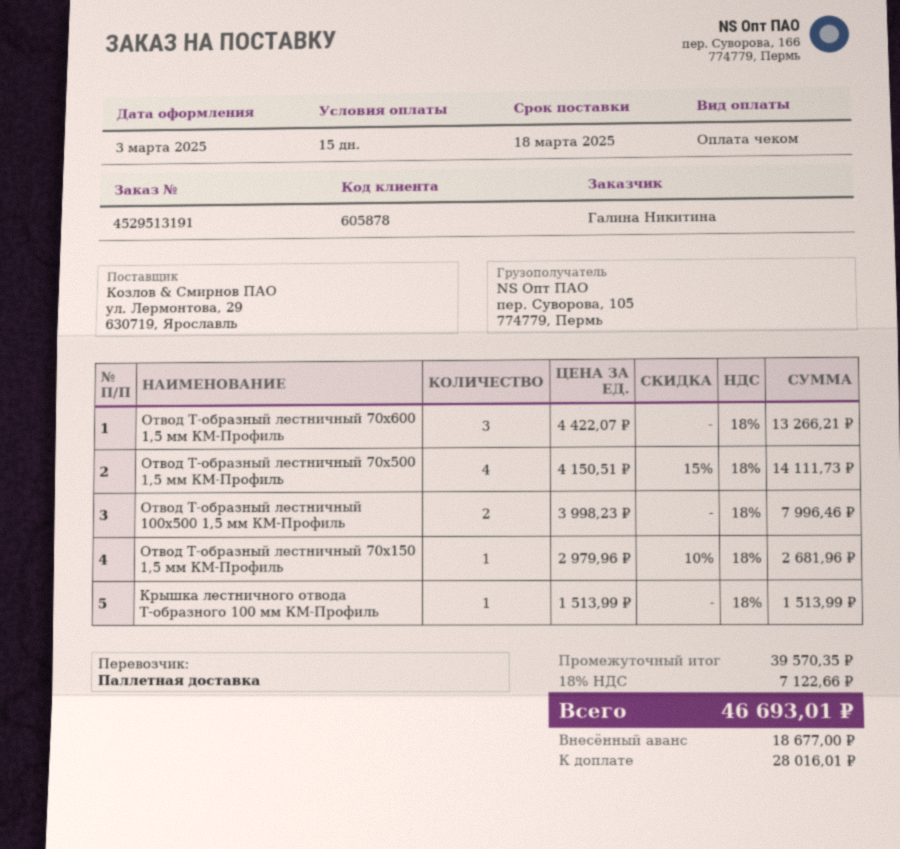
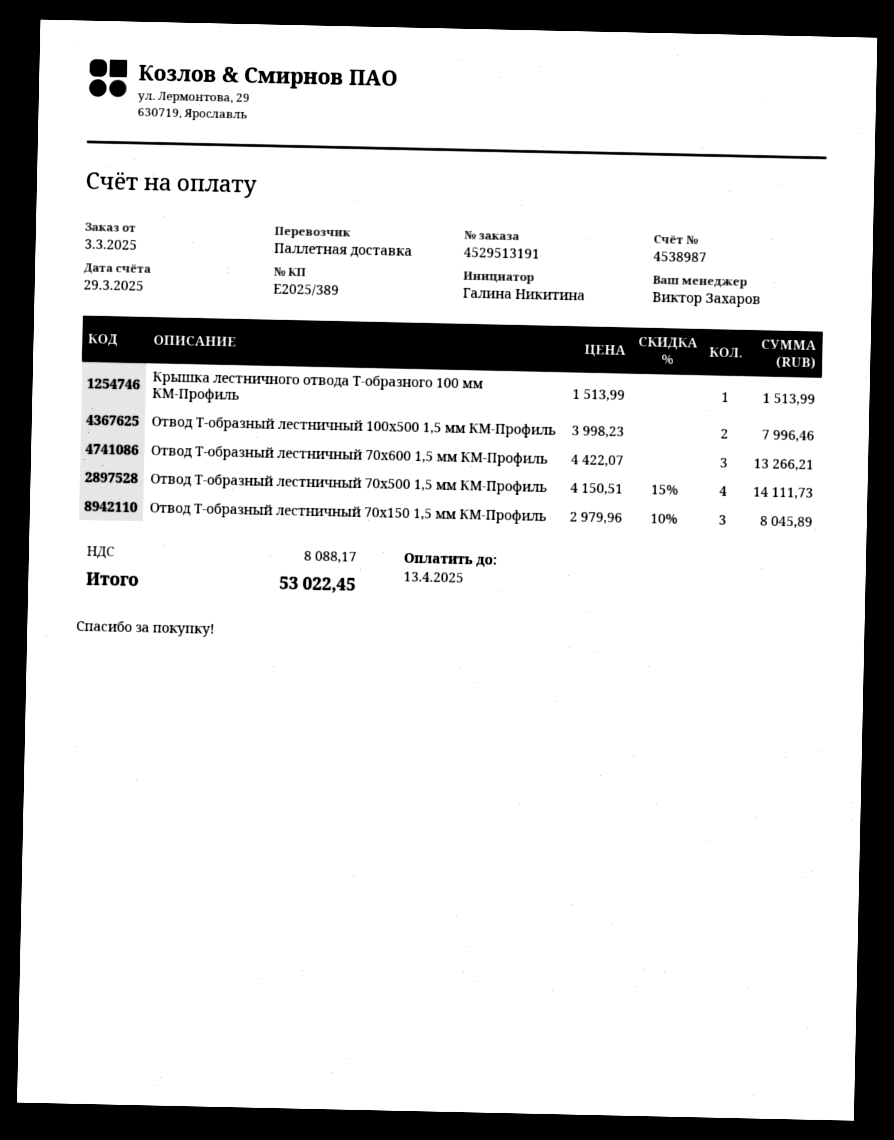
Отвод Т-образный лестничный 70х150 1,5 мм КМ-Профиль: 1 x 2979.96 - 10% = 2681.96 -> 3 x 2979.96 - 10% = 8045.89
tax: 7122.66 -> 8088.17
total: 46693.01 -> 53022.45

